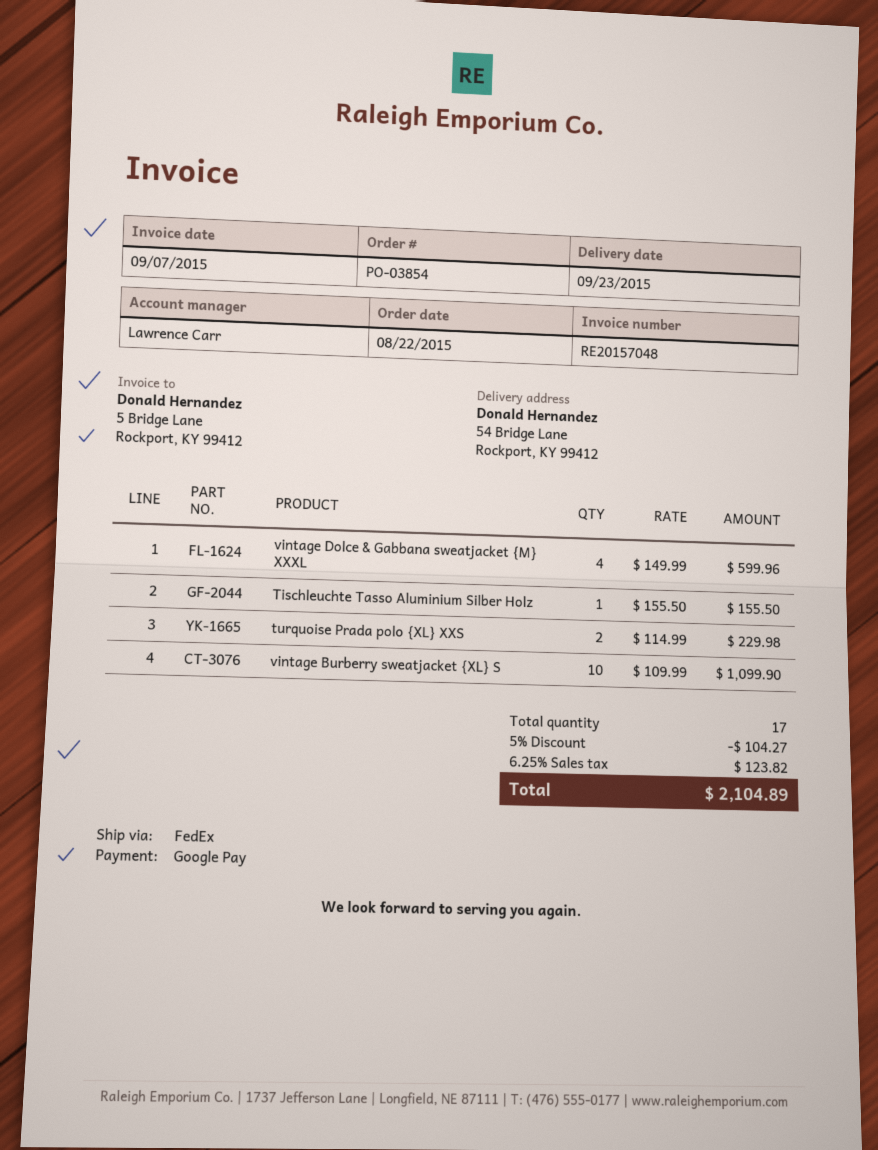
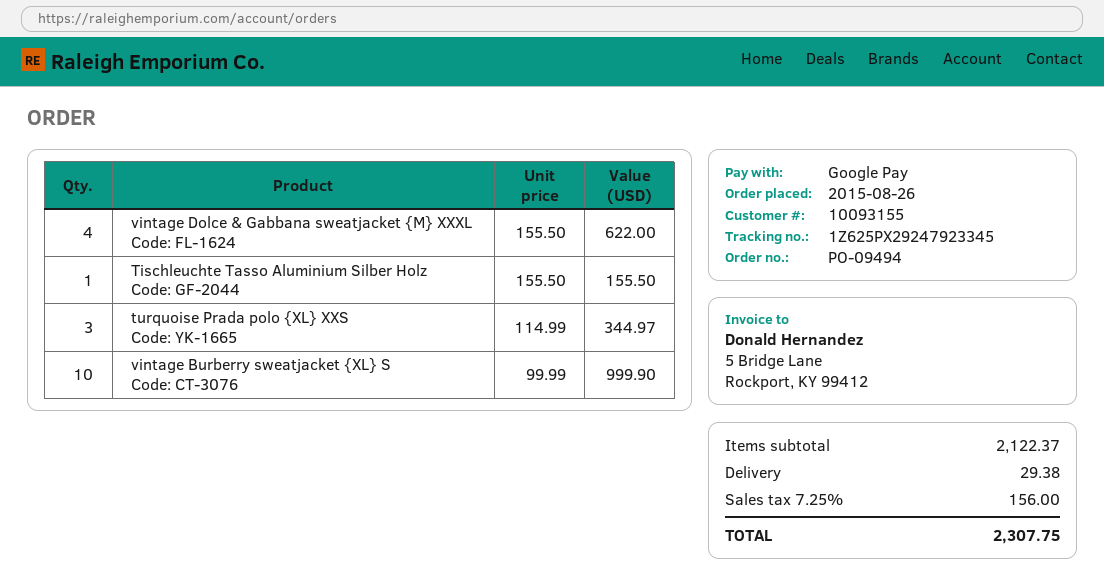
order number: PO-03854 -> PO-09494
order date: 2015-08-22 -> 2015-08-26
vintage Dolce & Gabbana sweatjacket {M} XXXL: 4 x 149.99 = 599.96 -> 4 x 155.50 = 622.00
turquoise Prada polo {XL} XXS: 2 x 114.99 = 229.98 -> 3 x 114.99 = 344.97
vintage Burberry sweatjacket {XL} S: 10 x 109.99 = 1099.90 -> 10 x 99.99 = 999.90
discount: 5% = 104.27 -> none
shipping: none -> 29.38
tax: 6.25% = 123.82 -> 7.25% = 156.00
total: 2104.89 -> 2307.75

